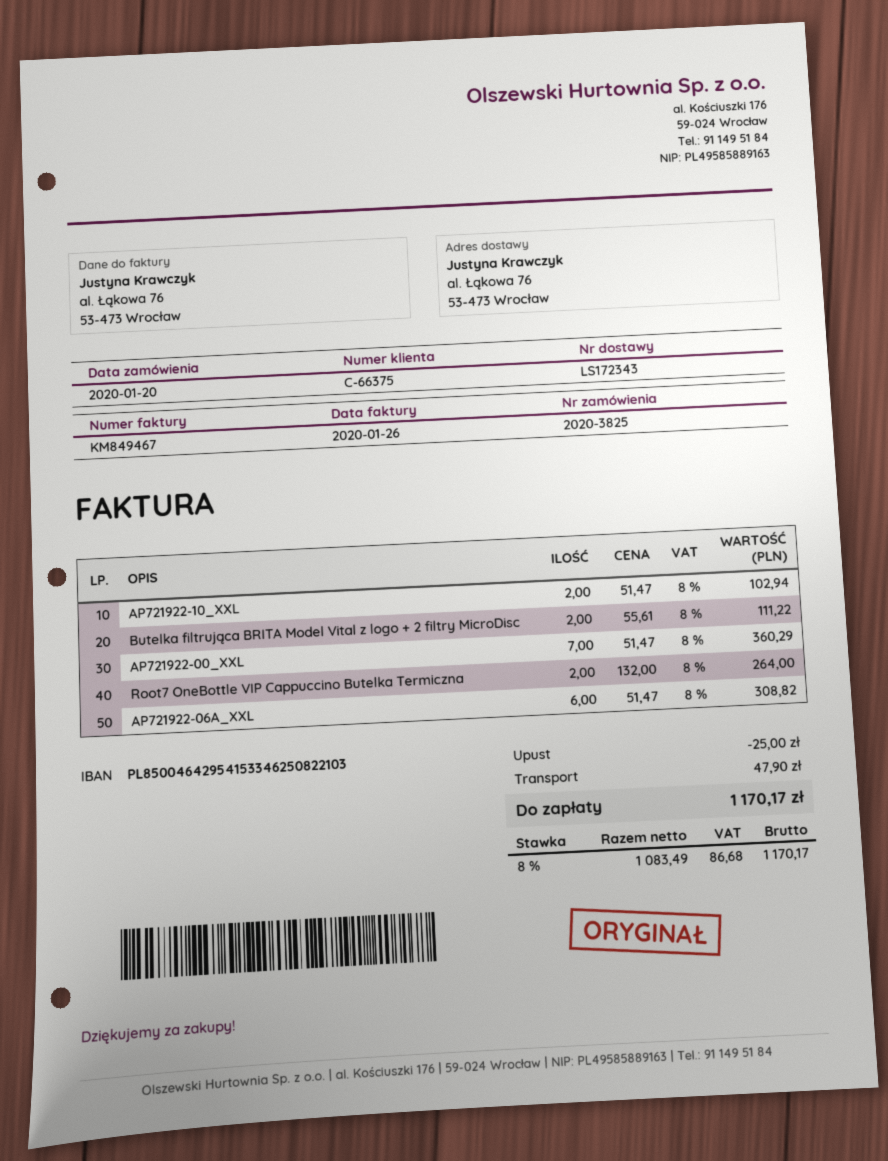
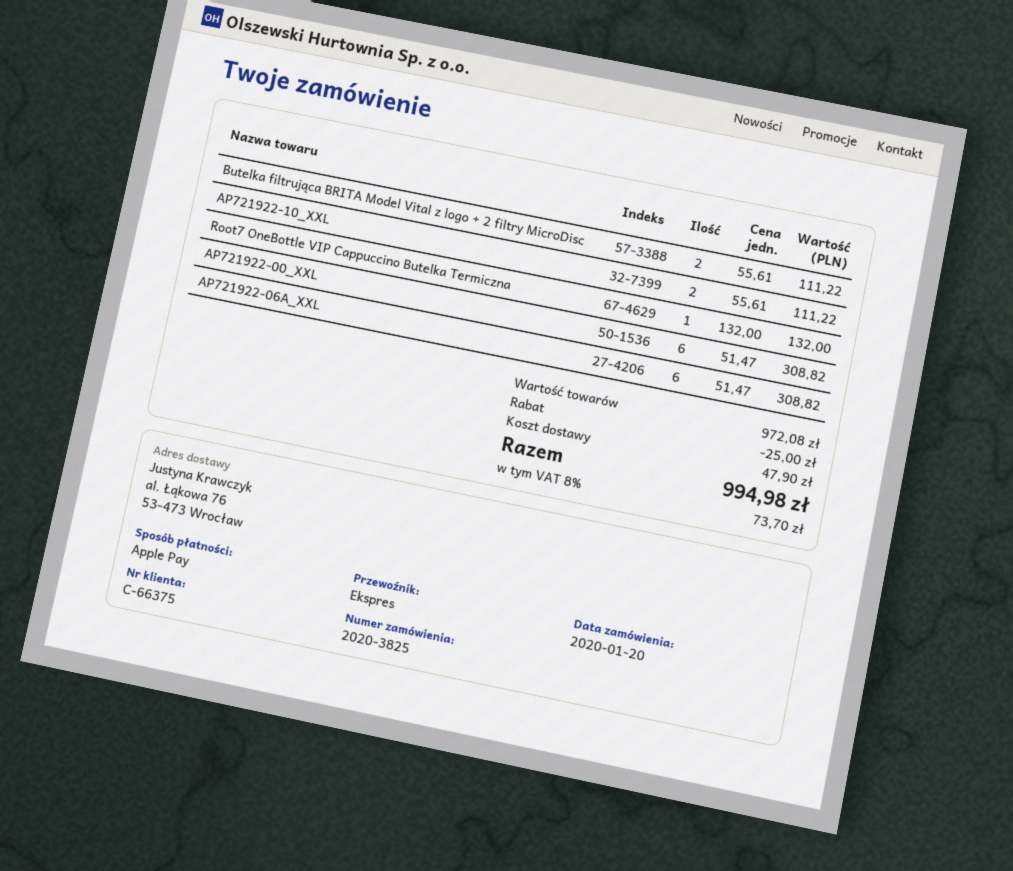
AP721922-10_XXL: 2 x 51.47 = 102.94 -> 2 x 55.61 = 111.22
AP721922-00_XXL: 7 x 51.47 = 360.29 -> 6 x 51.47 = 308.82
Root7 OneBottle VIP Cappuccino Butelka Termiczna: 2 x 132.00 = 264.00 -> 1 x 132.00 = 132.00
tax: 8% = 86.68 -> 8% = 73.70
total: 1170.17 -> 994.98

